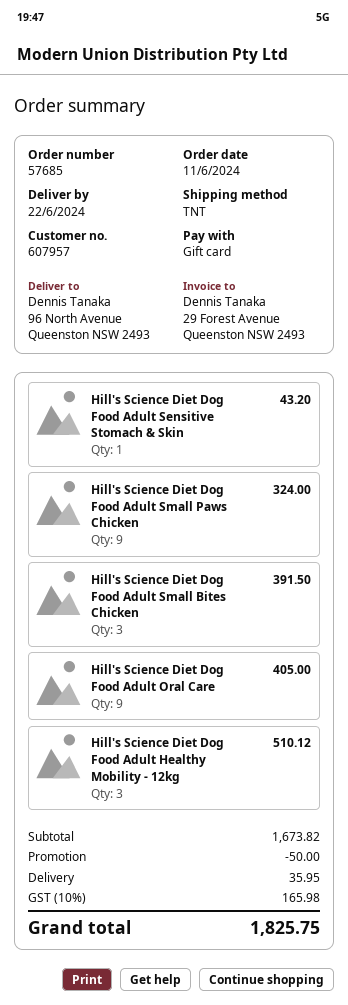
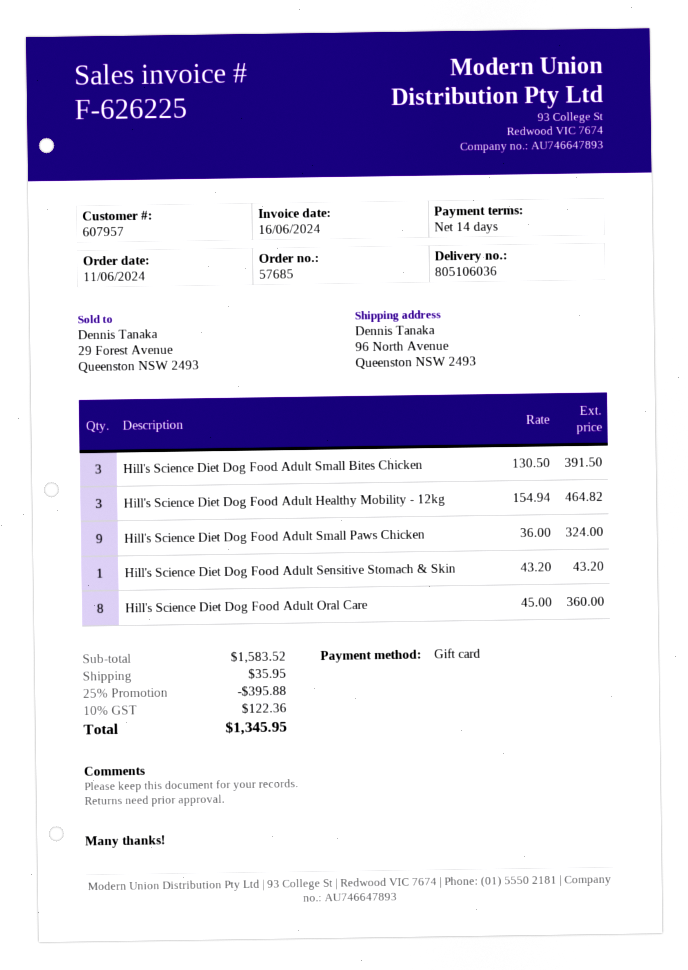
Hill's Science Diet Dog Food Adult Oral Care: 9 for 405.00 -> 8 for 360.00
Hill's Science Diet Dog Food Adult Healthy Mobility - 12kg: 3 for 510.12 -> 3 for 464.82
subtotal: 1673.82 -> 1583.52
discount: 50.00 -> 395.88
tax: 10% = 165.98 -> 10% = 122.36
total: 1825.75 -> 1345.95

